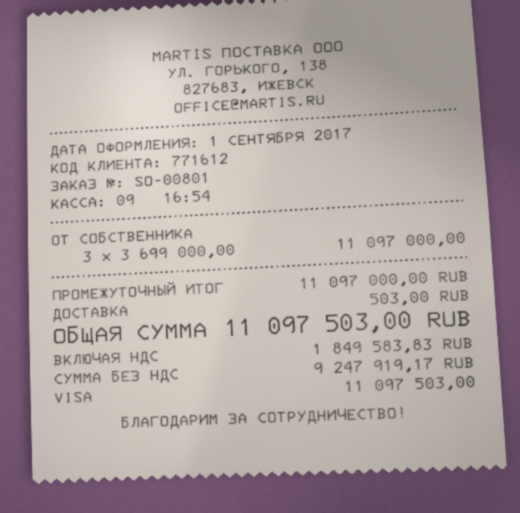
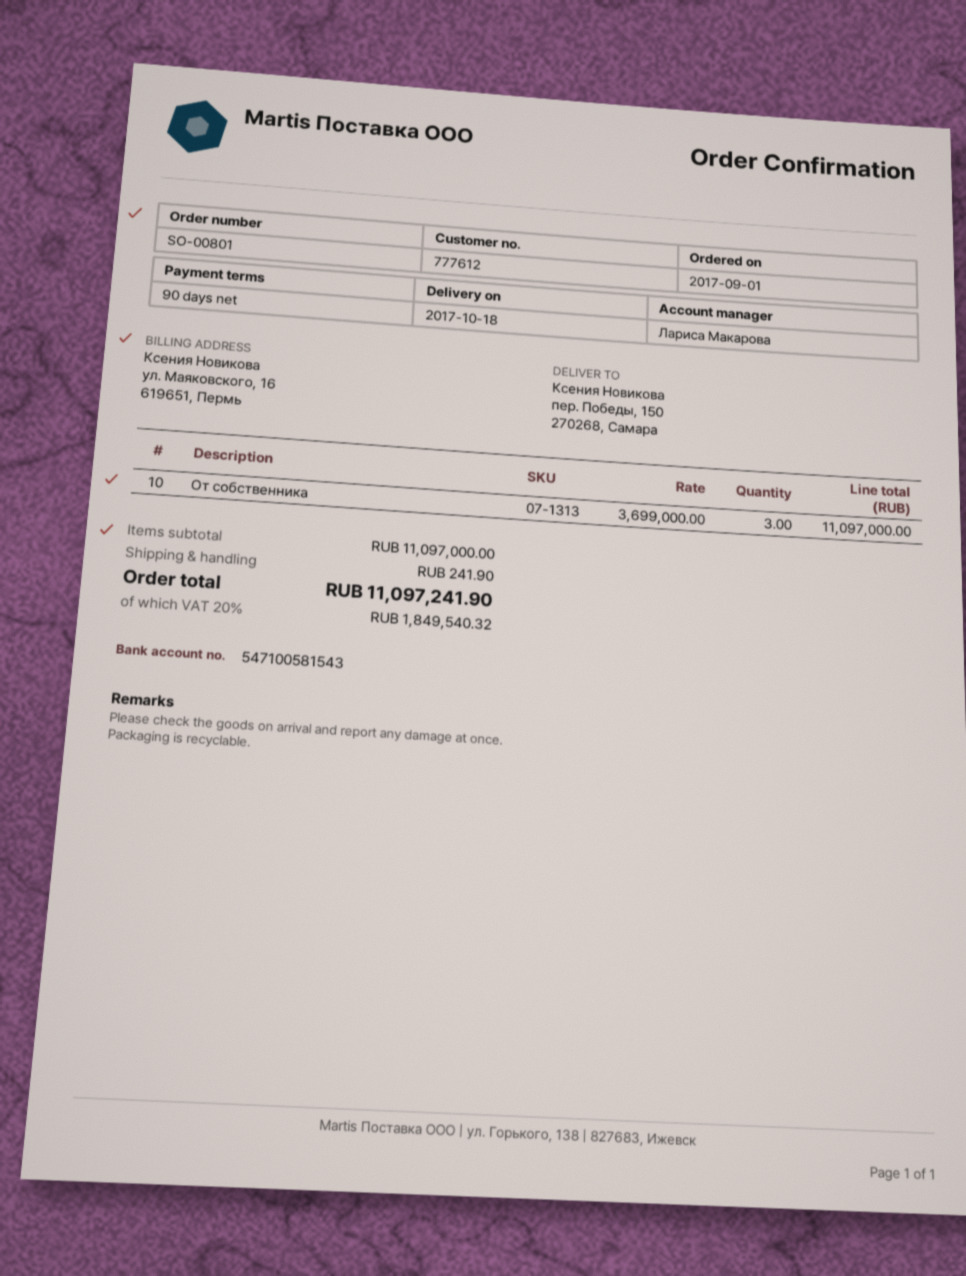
customer number: 771612 -> 777612
shipping: 503.00 -> 241.90
tax: 1849583.83 -> 1849540.32
total: 11097503.00 -> 11097241.90

